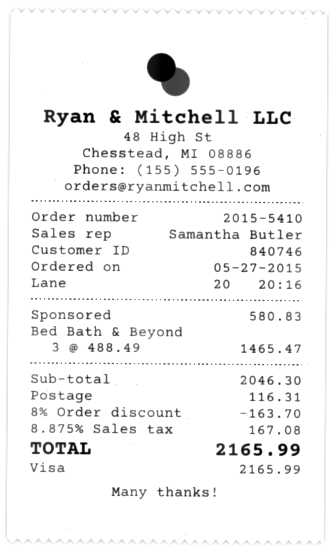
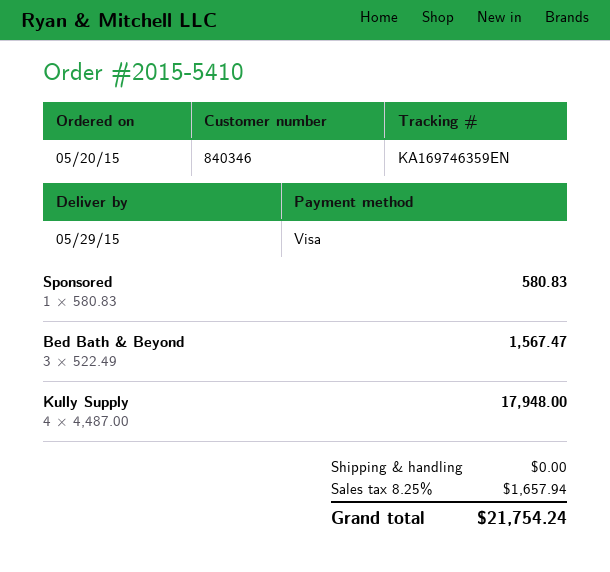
order date: 2015-05-27 -> 2015-05-20
customer number: 840746 -> 840346
Bed Bath & Beyond: 3 x 488.49 = 1465.47 -> 3 x 522.49 = 1567.47
Kully Supply: none -> 4 x 4487.00 = 17948.00
discount: 8% = 163.70 -> none
shipping: 116.31 -> 0.00
tax: 8.875% = 167.08 -> 8.25% = 1657.94
total: 2165.99 -> 21754.24

